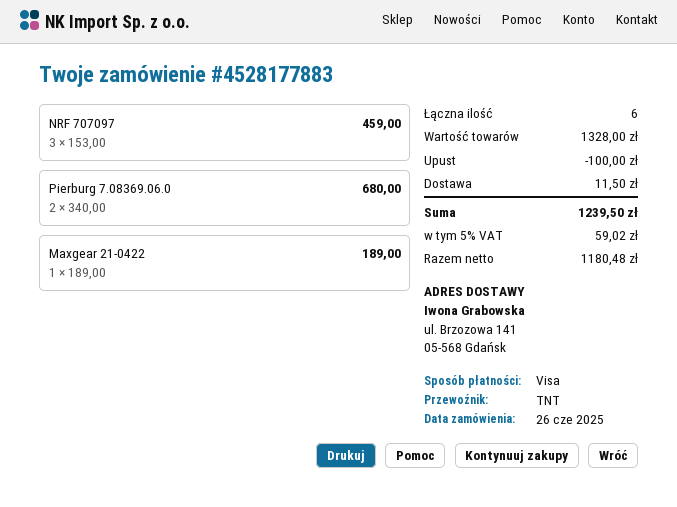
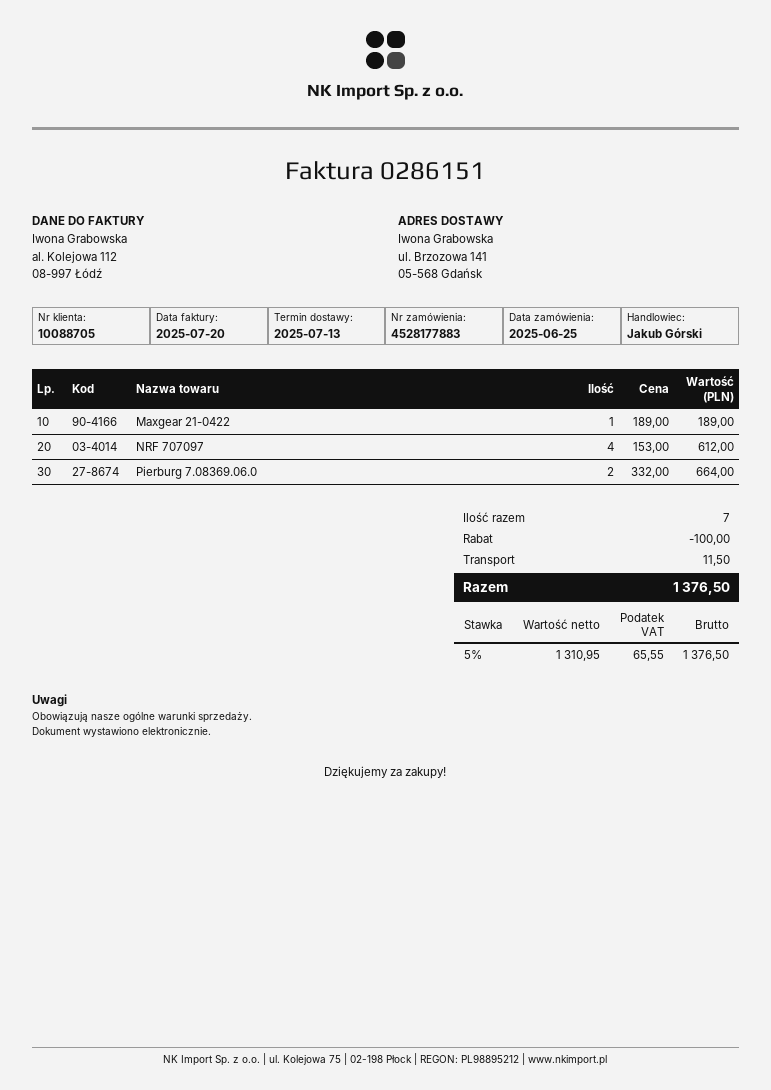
order date: 2025-06-26 -> 2025-06-25
NRF 707097: 3 x 153.00 = 459.00 -> 4 x 153.00 = 612.00
Pierburg 7.08369.06.0: 2 x 340.00 = 680.00 -> 2 x 332.00 = 664.00
total quantity: 6 -> 7
net: 1180.48 -> 1310.95
tax: 5% = 59.02 -> 5% = 65.55
total: 1239.50 -> 1376.50

